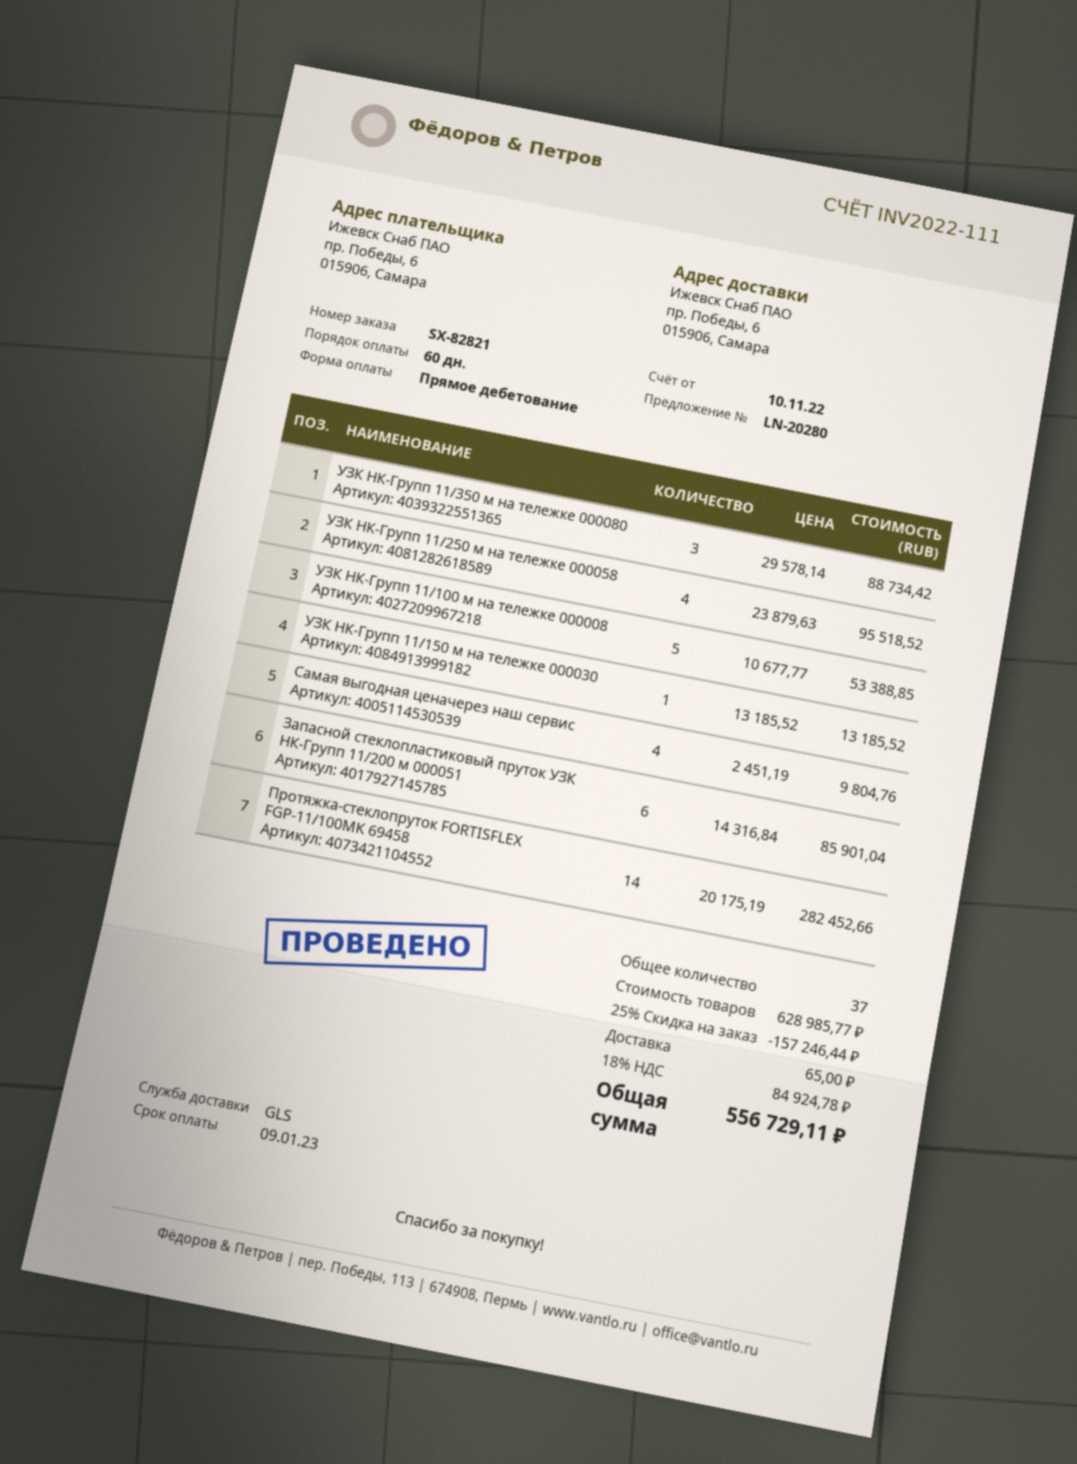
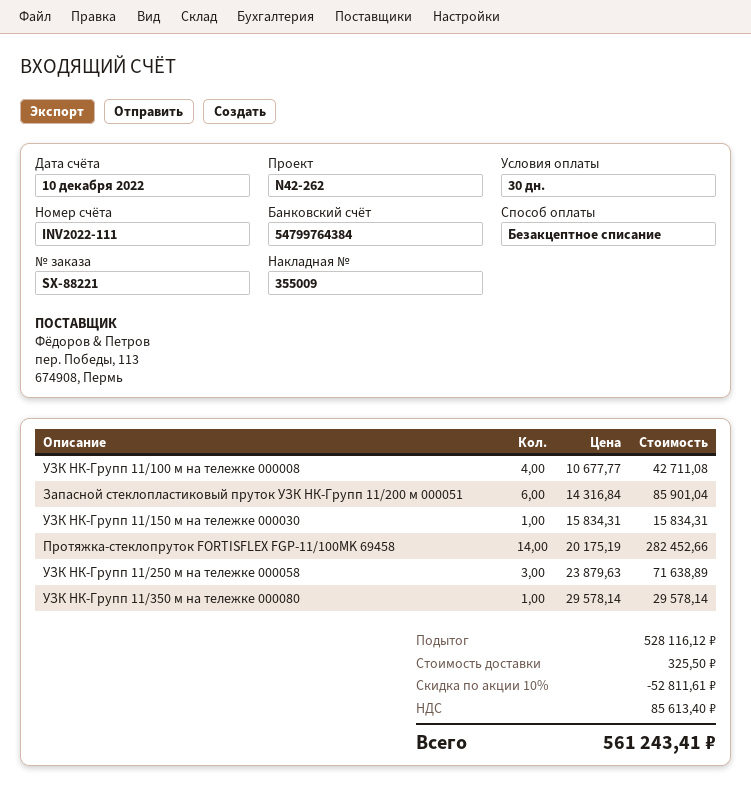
order number: SX-82821 -> SX-88221
invoice date: 2022-11-10 -> 2022-12-10
payment terms: 60 days -> 30 days
УЗК НК-Групп 11/350 м на тележке 000080: 3 x 29578.14 = 88734.42 -> 1 x 29578.14 = 29578.14
УЗК НК-Групп 11/250 м на тележке 000058: 4 x 23879.63 = 95518.52 -> 3 x 23879.63 = 71638.89
УЗК НК-Групп 11/100 м на тележке 000008: 5 x 10677.77 = 53388.85 -> 4 x 10677.77 = 42711.08
УЗК НК-Групп 11/150 м на тележке 000030: 1 x 13185.52 = 13185.52 -> 1 x 15834.31 = 15834.31
Самая выгодная ценачерез наш сервис: 4 x 2451.19 = 9804.76 -> none
subtotal: 628985.77 -> 528116.12
discount: 25% = 157246.44 -> 10% = 52811.61
shipping: 65.00 -> 325.50
tax: 84924.78 -> 85613.40
total: 556729.11 -> 561243.41

